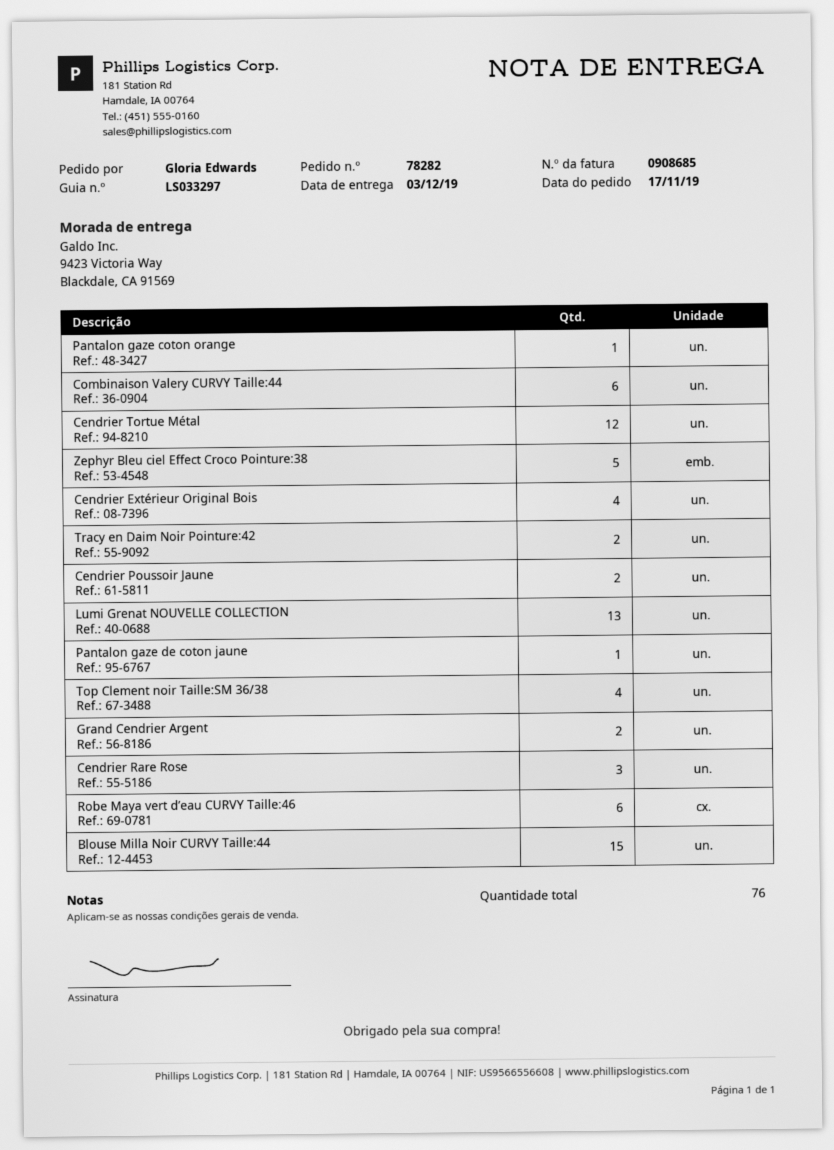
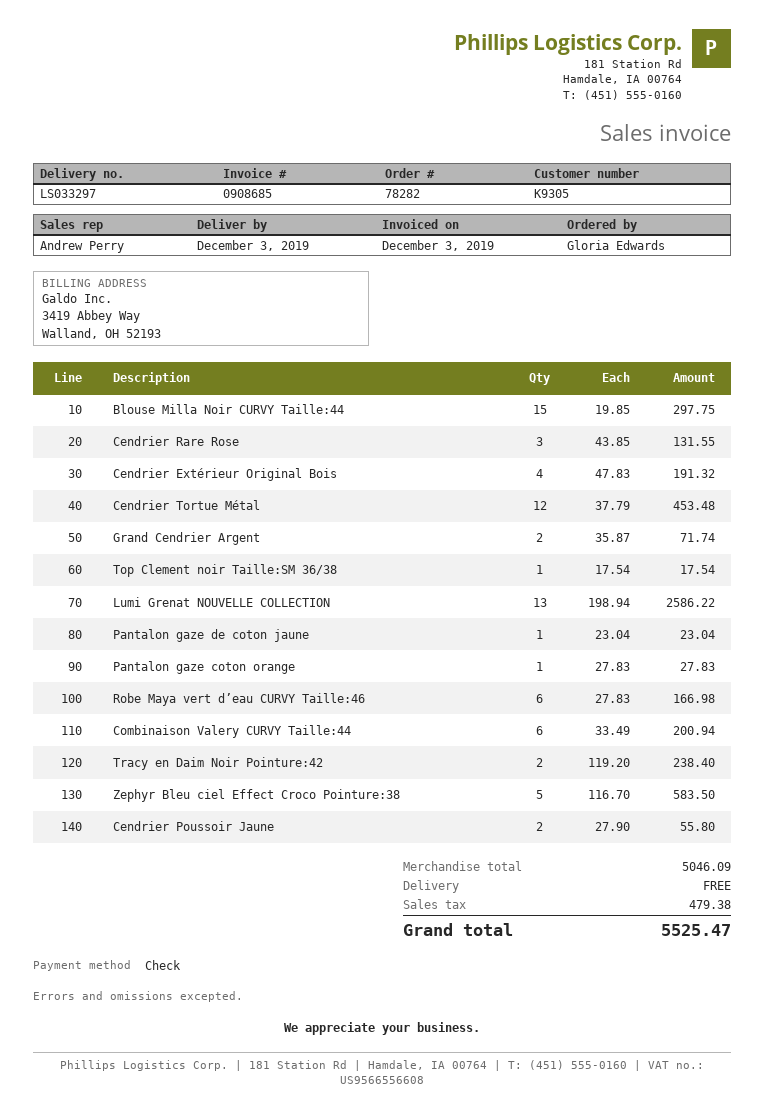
Top Clement noir Taille:SM 36/38: 4 -> 1

